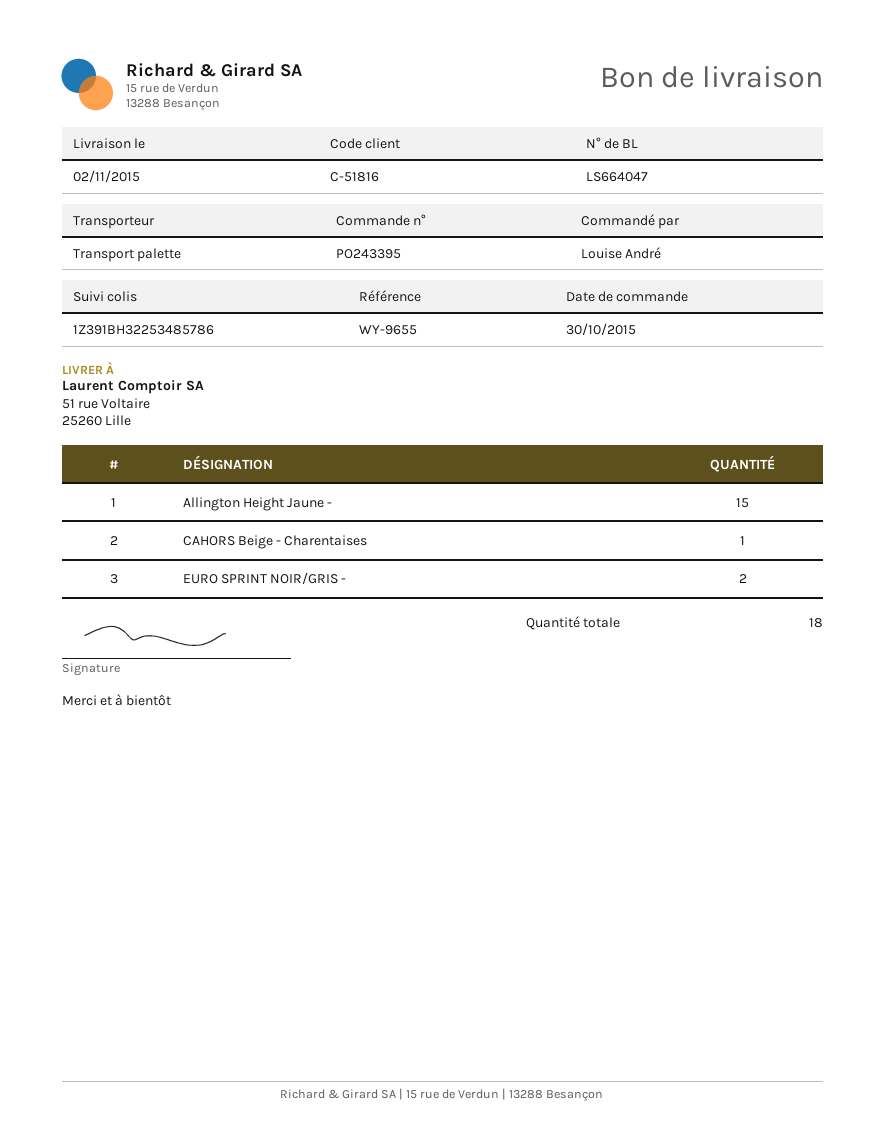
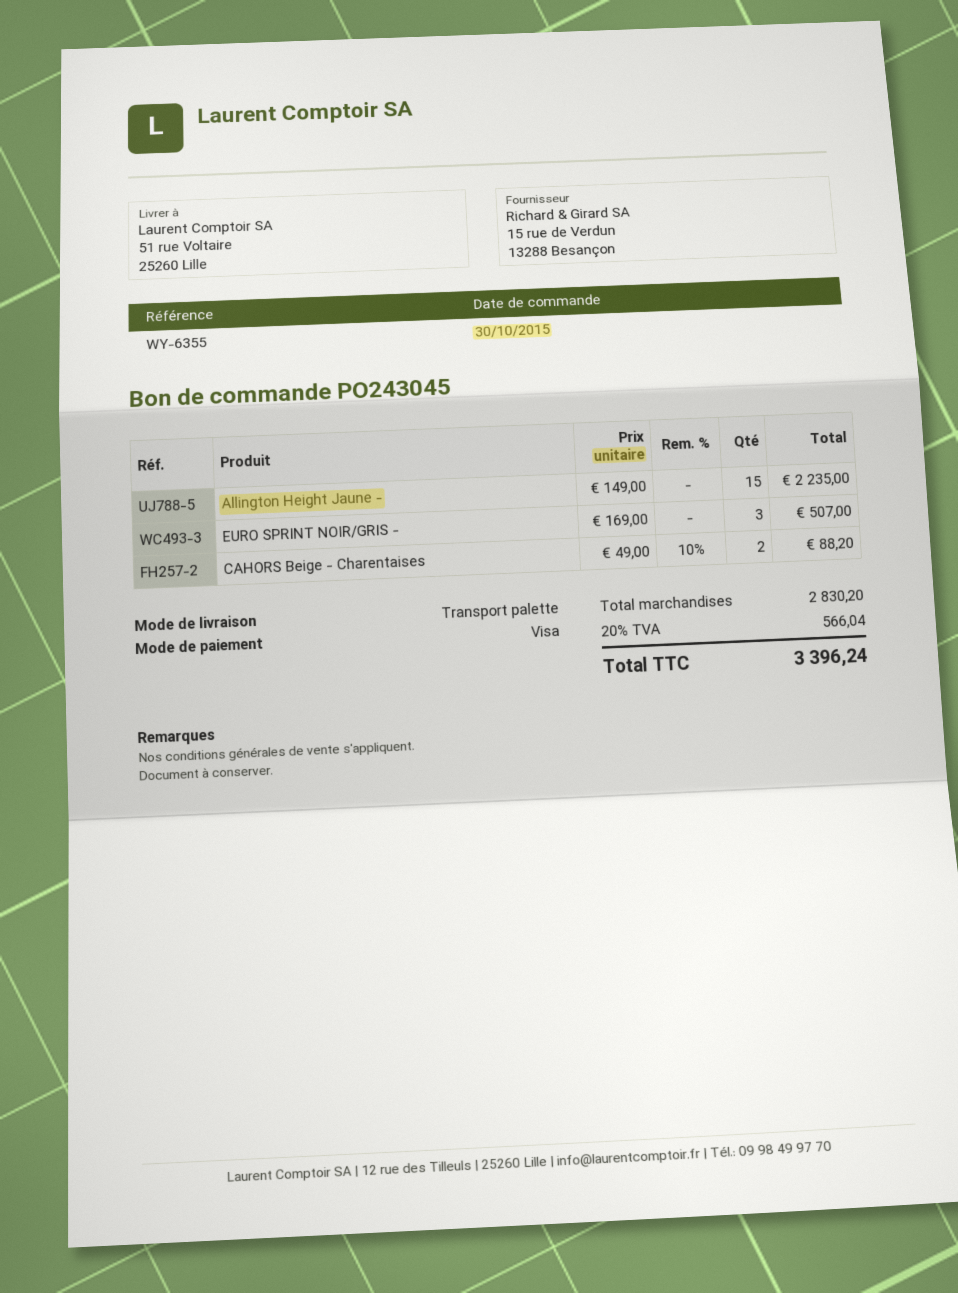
order number: PO243395 -> PO243045
reference: WY-9655 -> WY-6355
CAHORS Beige - Charentaises: 1 -> 2
EURO SPRINT NOIR/GRIS -: 2 -> 3

